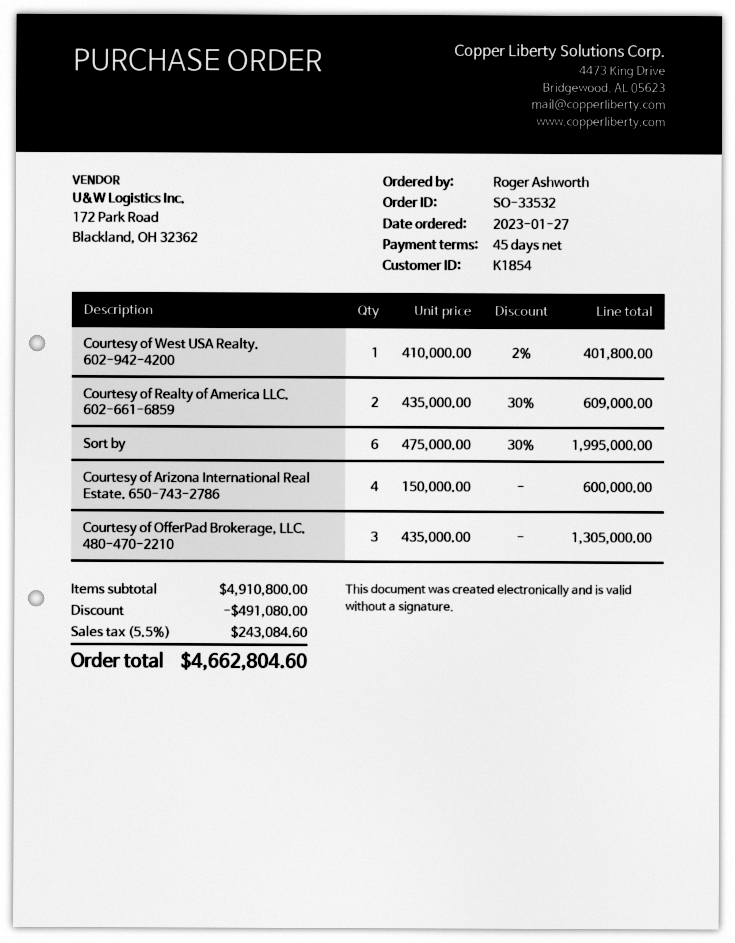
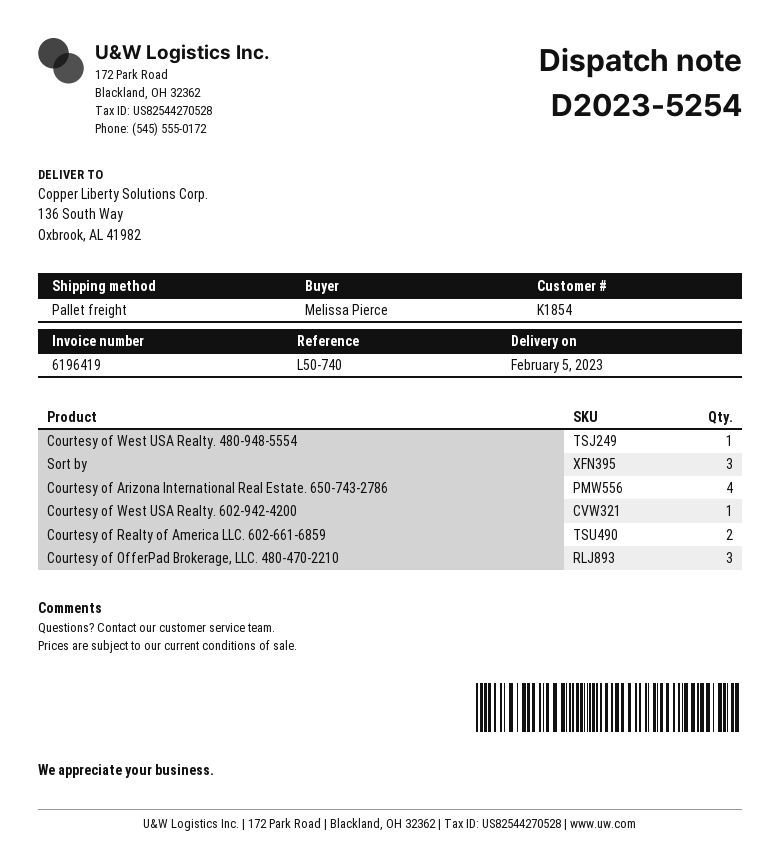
ordered by: Roger Ashworth -> Melissa Pierce
Sort by: 6 -> 3
Courtesy of West USA Realty. 480-948-5554: none -> 1

